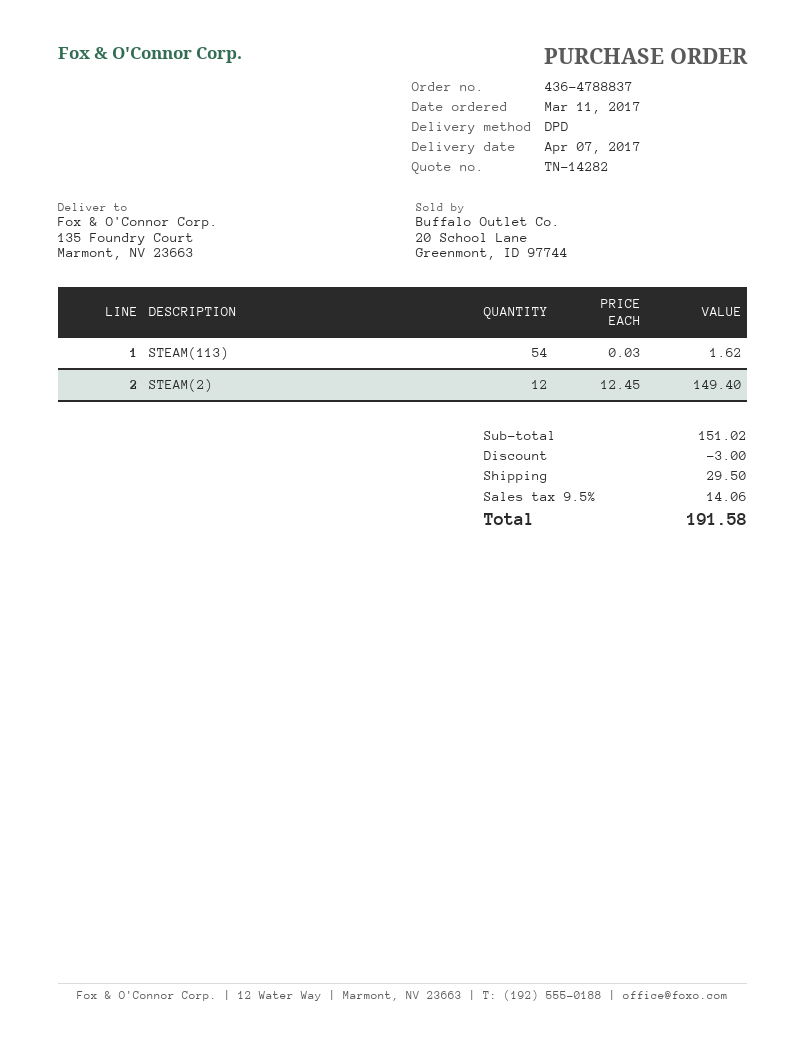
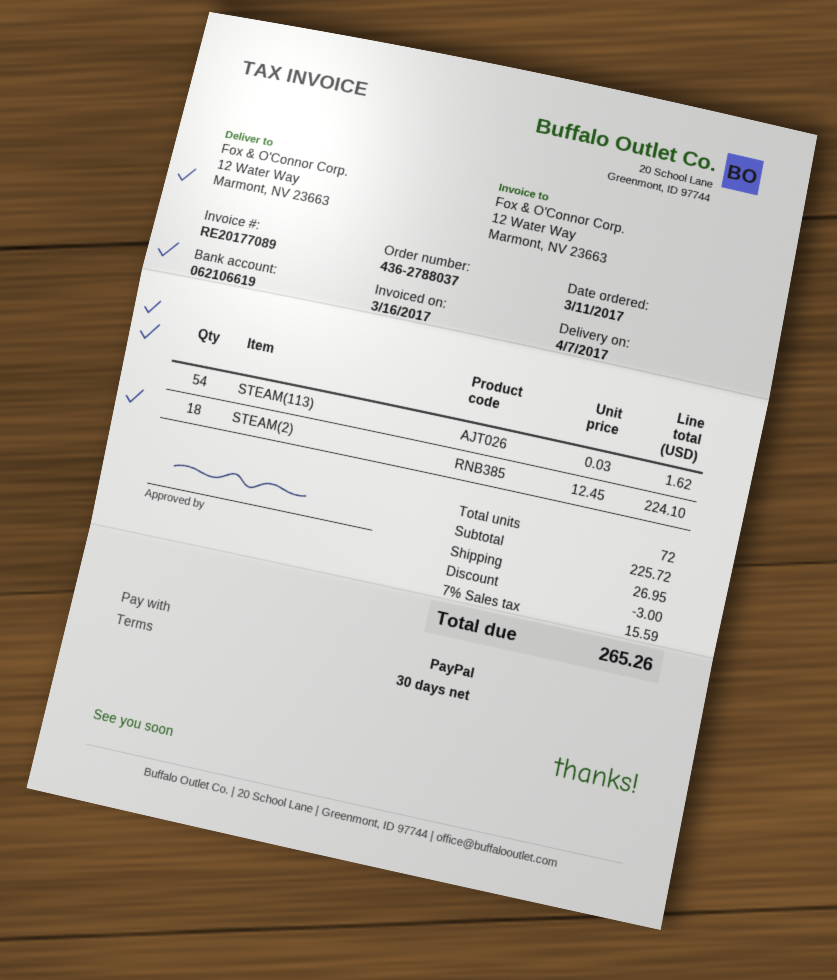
order number: 436-4788837 -> 436-2788037
ship to: 135 Foundry Court, Marmont, NV 23663 -> 12 Water Way, Marmont, NV 23663
STEAM(2): 12 x 12.45 = 149.40 -> 18 x 12.45 = 224.10
subtotal: 151.02 -> 225.72
shipping: 29.50 -> 26.95
tax: 9.5% = 14.06 -> 7% = 15.59
total: 191.58 -> 265.26

